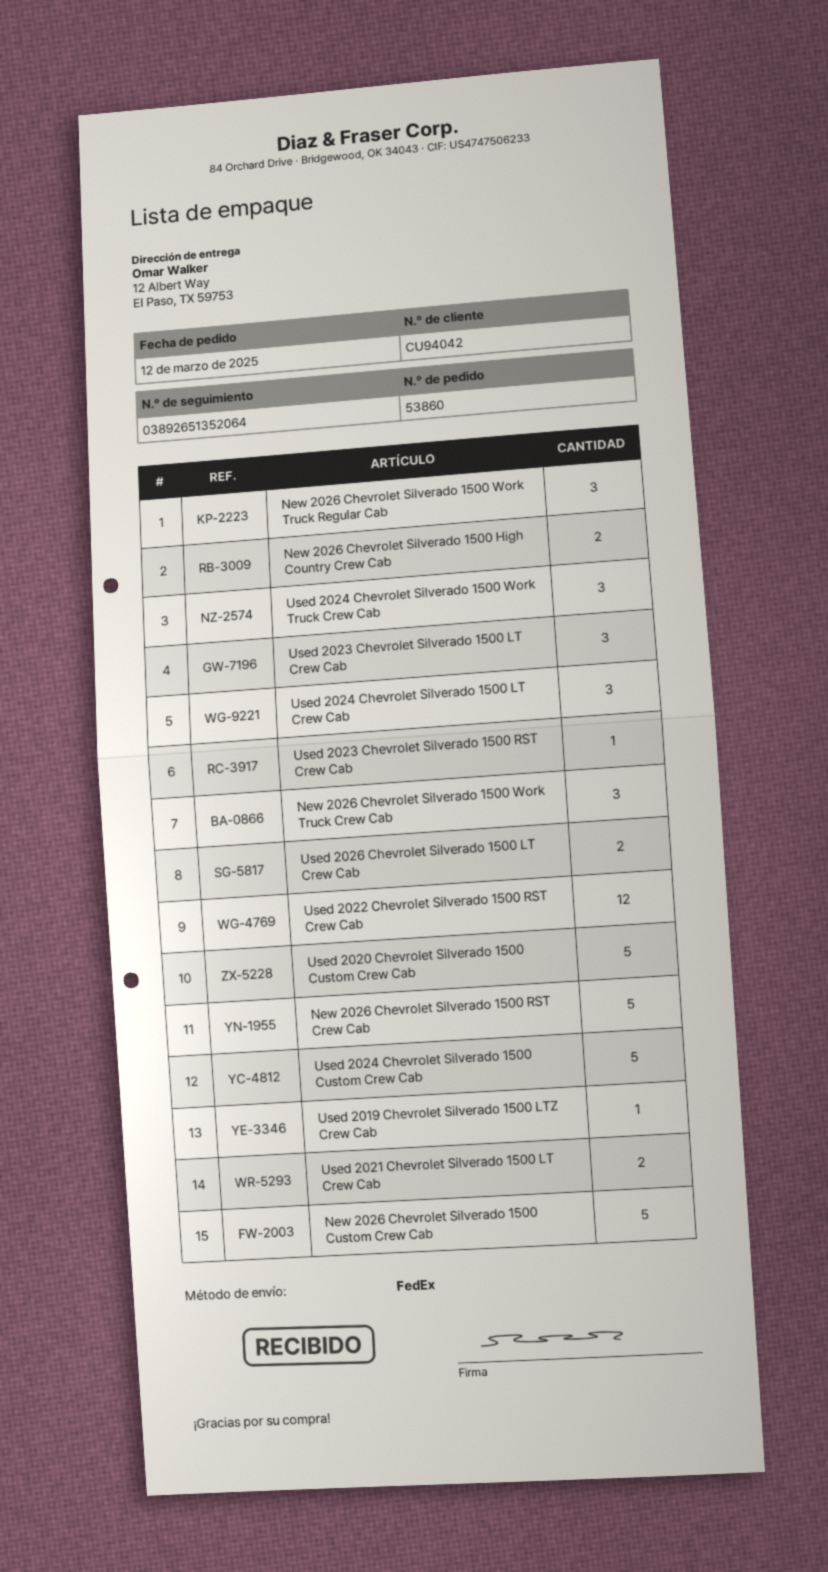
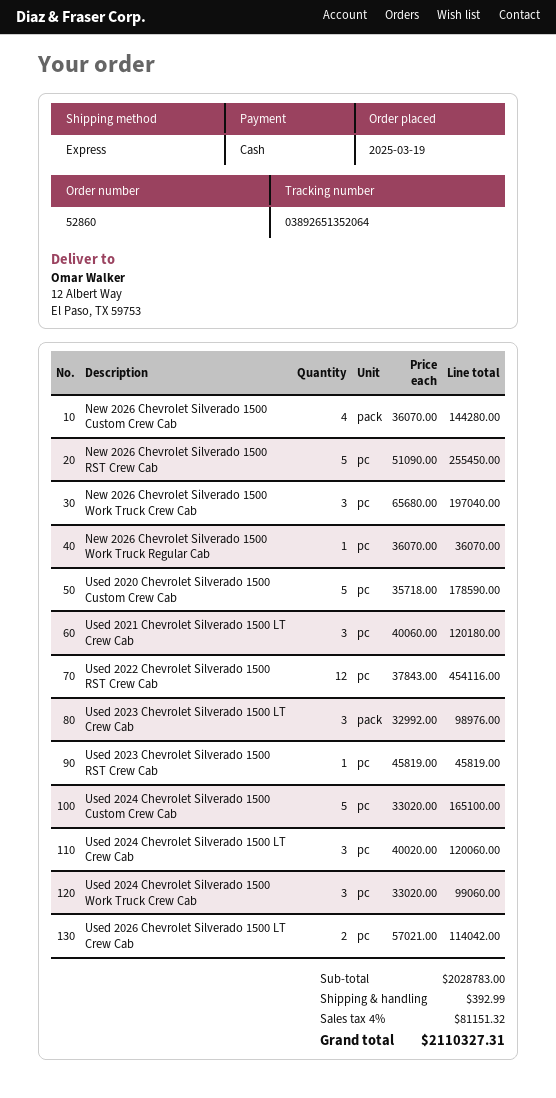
order number: 53860 -> 52860
order date: 2025-03-12 -> 2025-03-19
shipping method: FedEx -> express
New 2026 Chevrolet Silverado 1500 Work Truck Regular Cab: 3 -> 1
New 2026 Chevrolet Silverado 1500 High Country Crew Cab: 2 -> none
Used 2019 Chevrolet Silverado 1500 LTZ Crew Cab: 1 -> none
Used 2021 Chevrolet Silverado 1500 LT Crew Cab: 2 -> 3
New 2026 Chevrolet Silverado 1500 Custom Crew Cab: 5 -> 4

